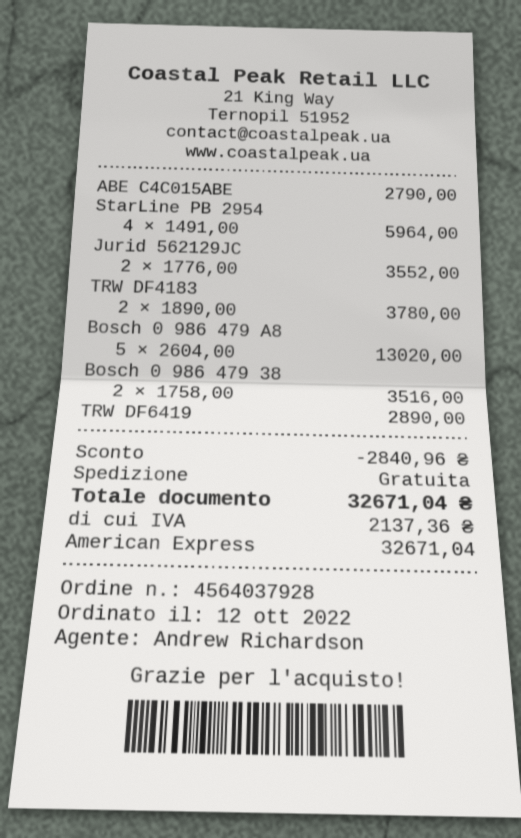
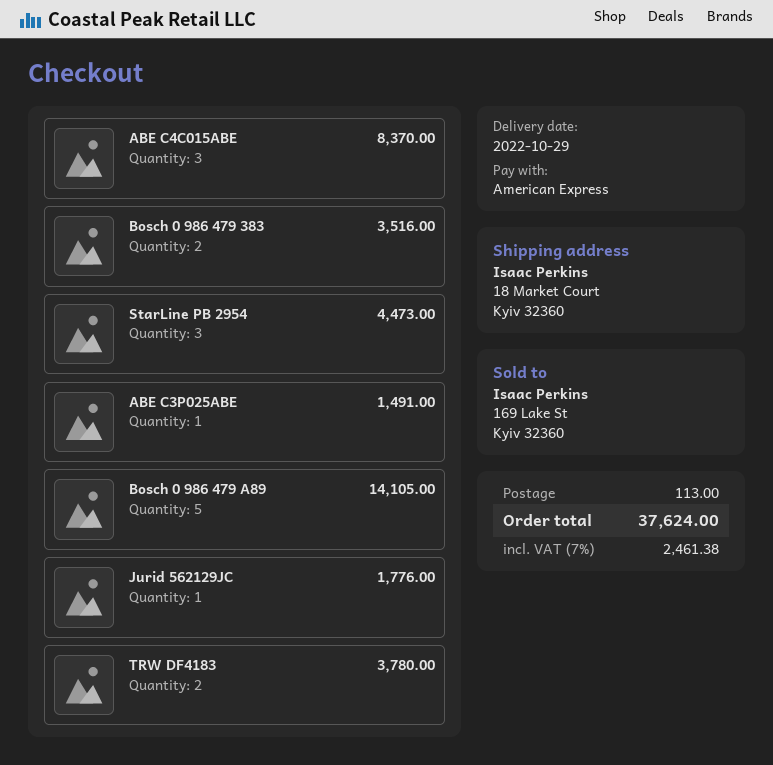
ABE C4C015ABE: 1 for 2790.00 -> 3 for 8370.00
StarLine PB 2954: 4 for 5964.00 -> 3 for 4473.00
Jurid 562129JC: 2 for 3552.00 -> 1 for 1776.00
Bosch 0 986 479 A8: 5 for 13020.00 -> 5 for 14105.00
TRW DF6419: 1 for 2890.00 -> none
ABE C3P025ABE: none -> 1 for 1491.00
discount: 2840.96 -> none
shipping: 0.00 -> 113.00
tax: 2137.36 -> 2461.38
total: 32671.04 -> 37624.00

